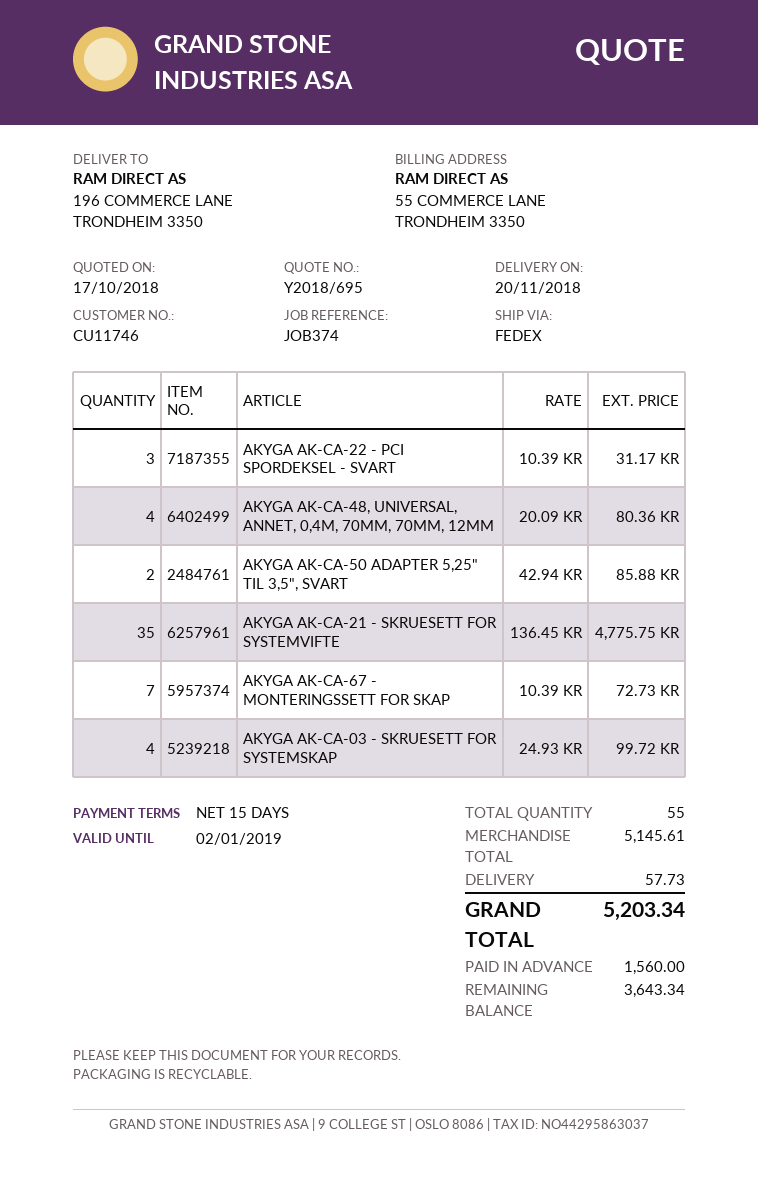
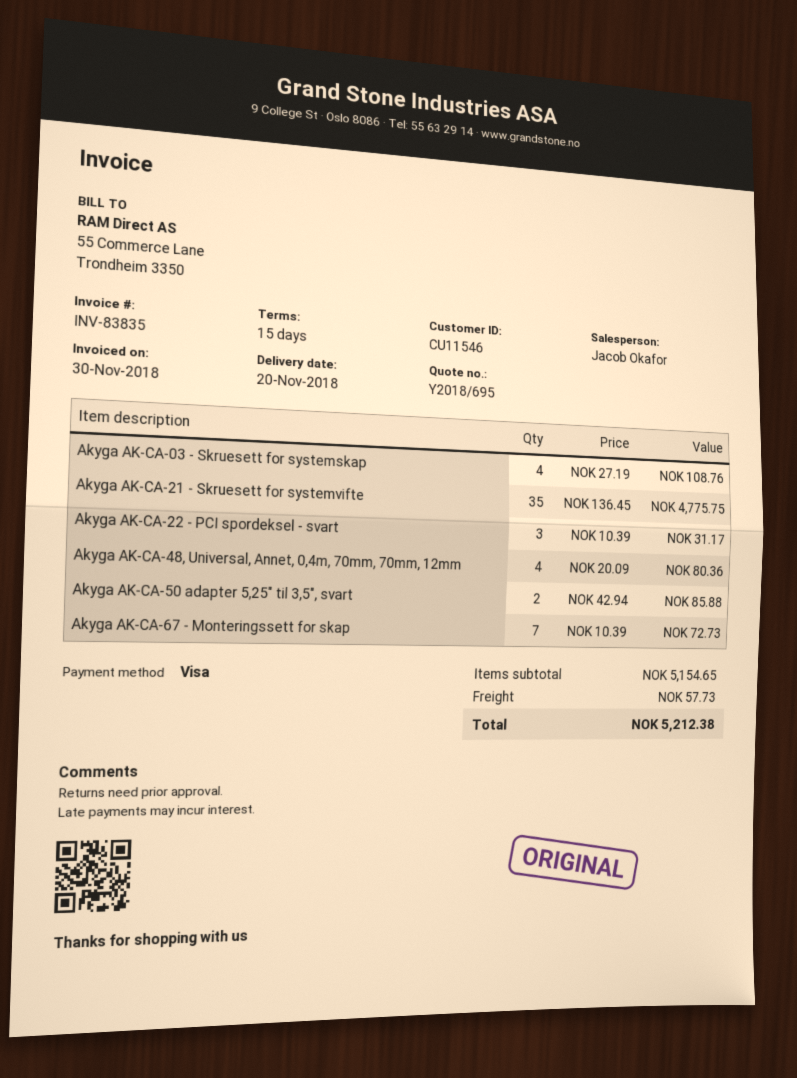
customer number: CU11746 -> CU11546
AKYGA AK-CA-03 - SKRUESETT FOR SYSTEMSKAP: 4 x 24.93 = 99.72 -> 4 x 27.19 = 108.76
subtotal: 5145.61 -> 5154.65
total: 5203.34 -> 5212.38

